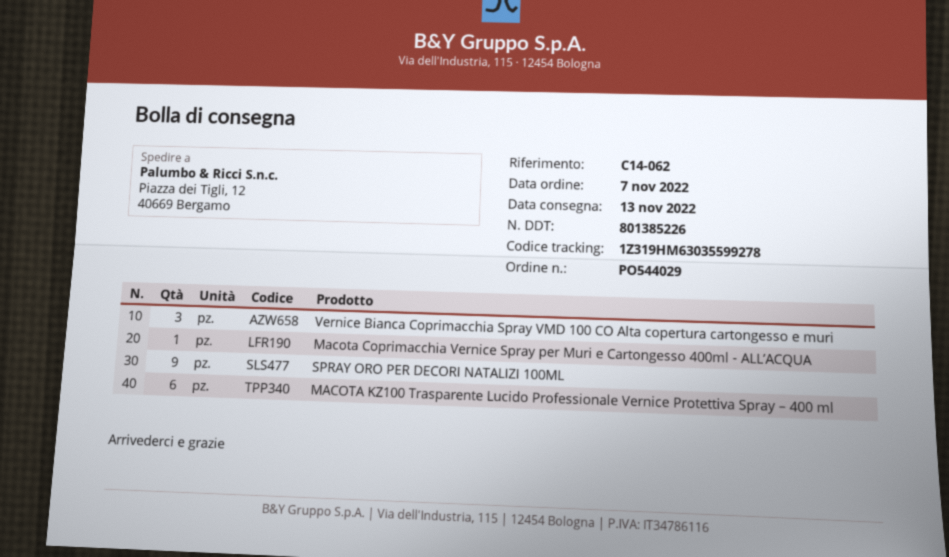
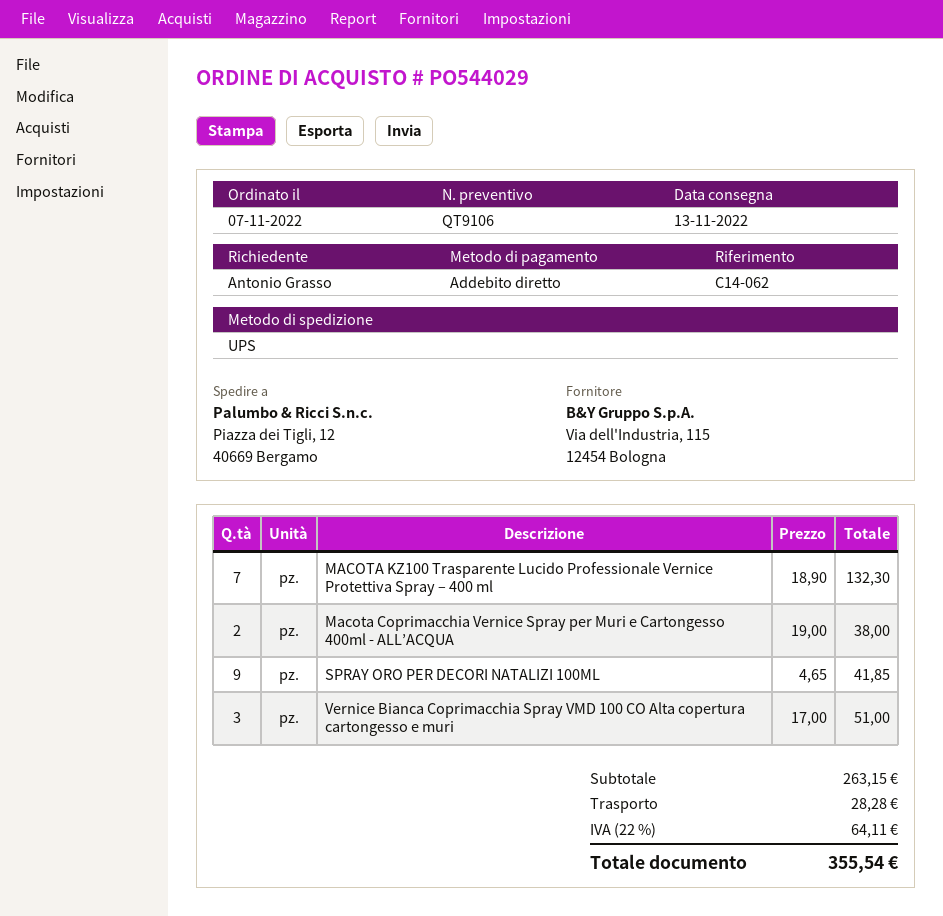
Macota Coprimacchia Vernice Spray per Muri e Cartongesso 400ml - ALL’ACQUA: 1 -> 2
MACOTA KZ100 Trasparente Lucido Professionale Vernice Protettiva Spray – 400 ml: 6 -> 7

